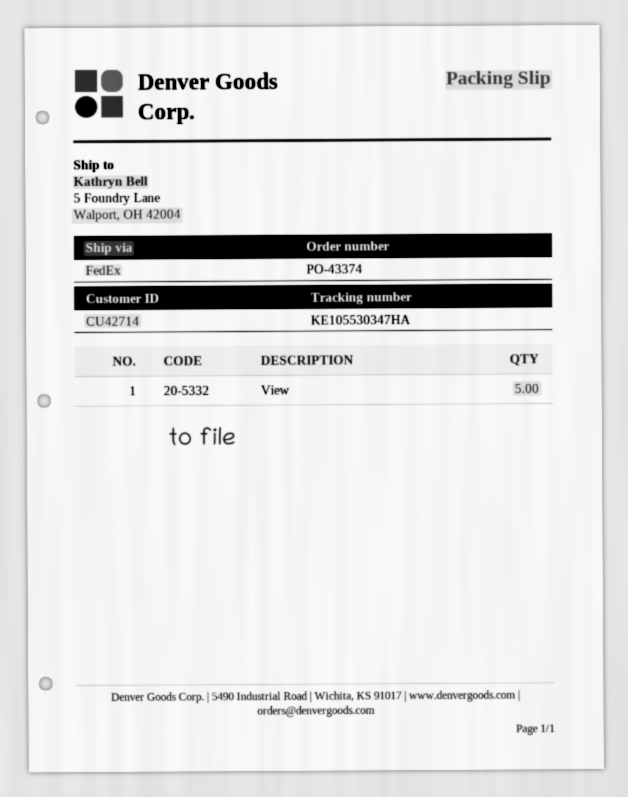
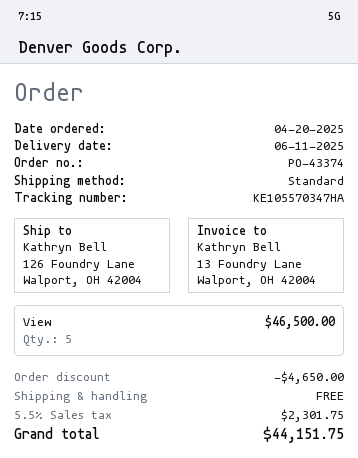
shipping method: FedEx -> standard
tracking number: KE105530347HA -> KE105570347HA
ship to: 5 Foundry Lane, Walport, OH 42004 -> 126 Foundry Lane, Walport, OH 42004

